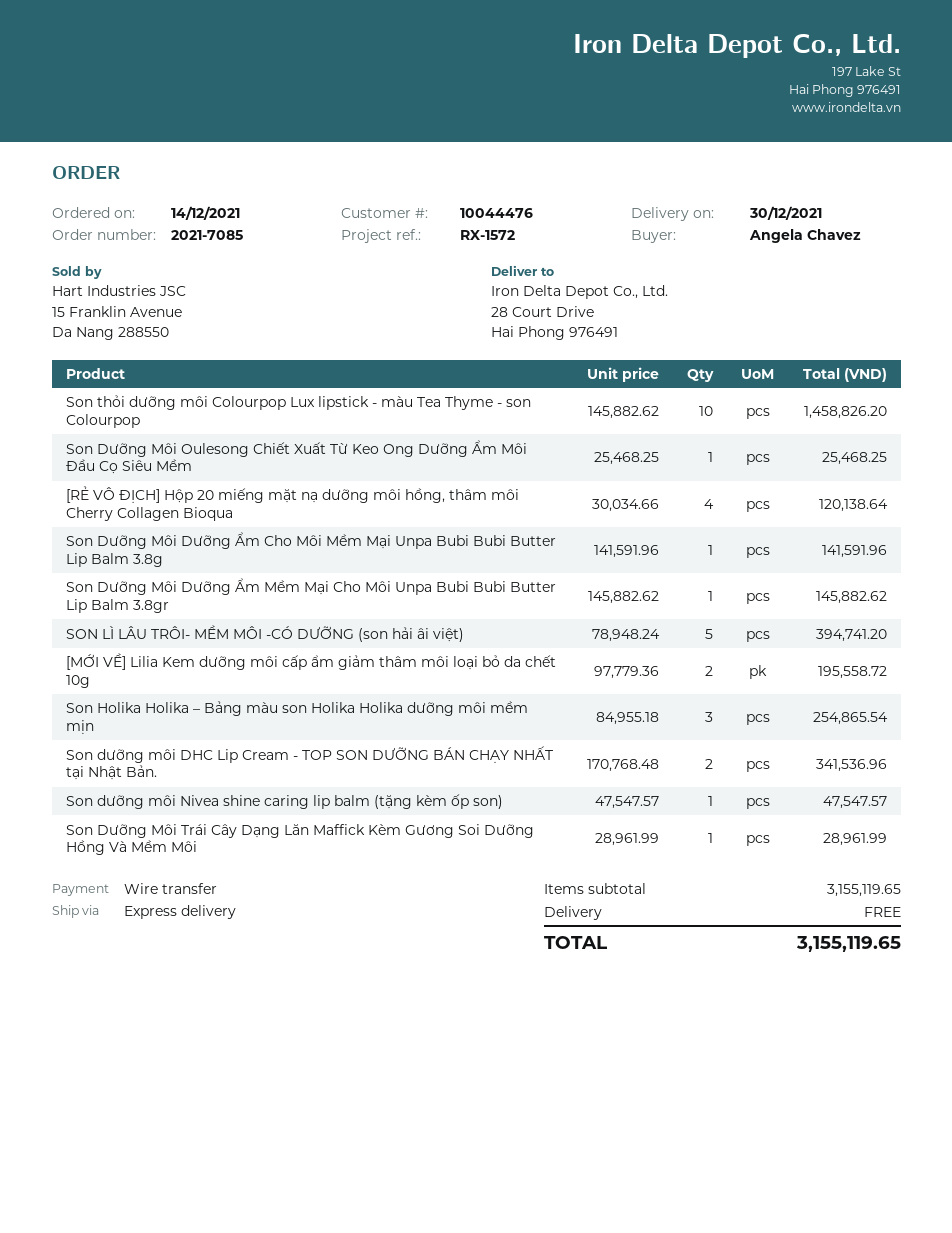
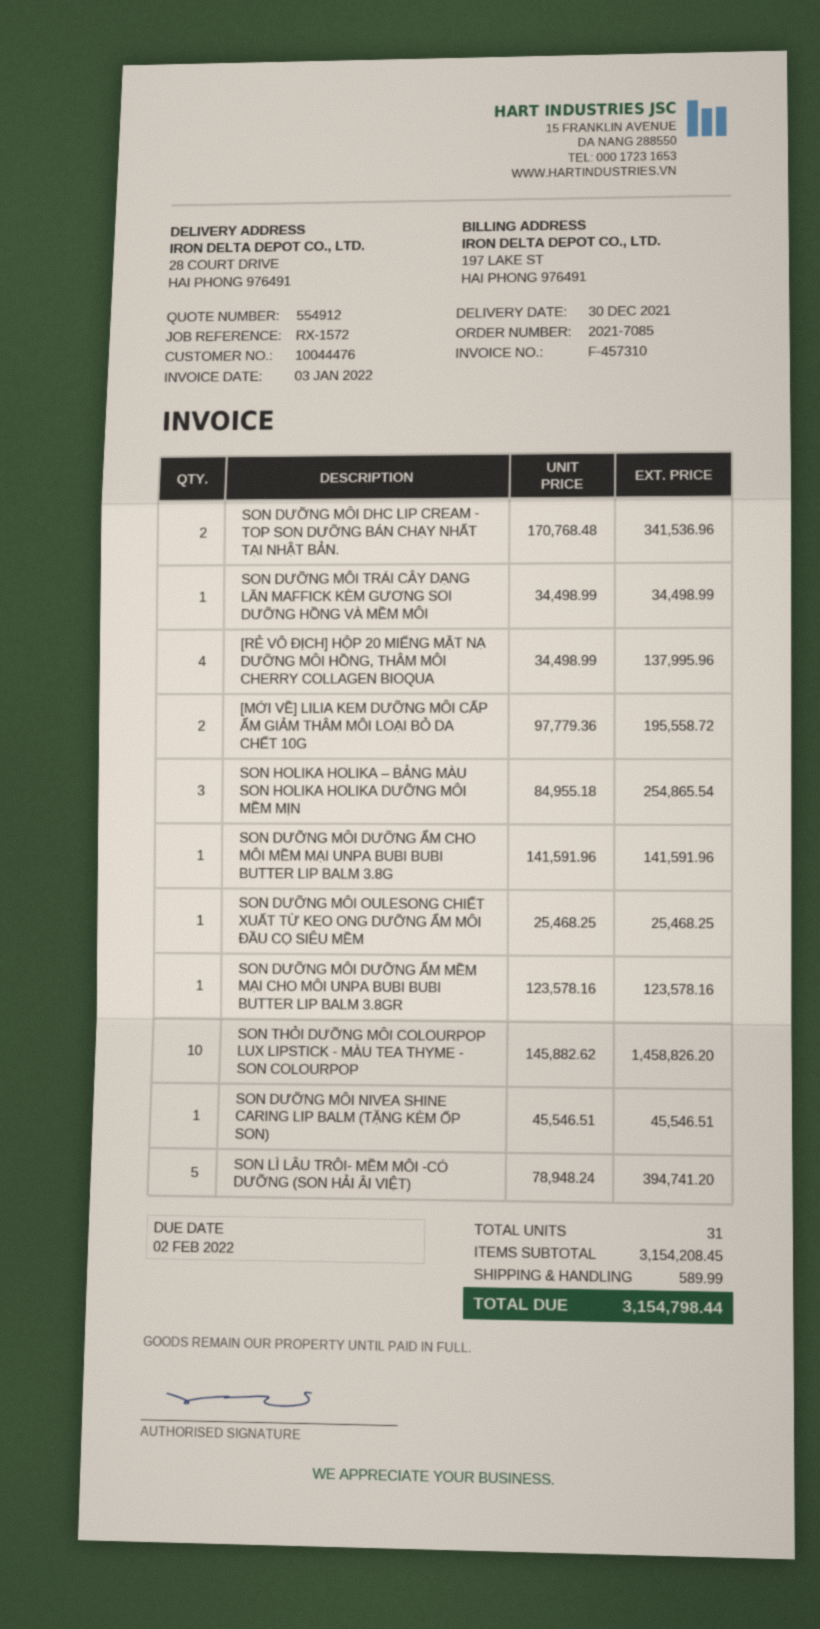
[RẺ VÔ ĐỊCH] Hộp 20 miếng mặt nạ dưỡng môi hồng, thâm môi Cherry Collagen Bioqua: 4 x 30034.66 = 120138.64 -> 4 x 34498.99 = 137995.96
Son Dưỡng Môi Dưỡng Ẩm Mềm Mại Cho Môi Unpa Bubi Bubi Butter Lip Balm 3.8gr: 1 x 145882.62 = 145882.62 -> 1 x 123578.16 = 123578.16
Son dưỡng môi Nivea shine caring lip balm (tặng kèm ốp son): 1 x 47547.57 = 47547.57 -> 1 x 45546.51 = 45546.51
Son Dưỡng Môi Trái Cây Dạng Lăn Maffick Kèm Gương Soi Dưỡng Hồng Và Mềm Môi: 1 x 28961.99 = 28961.99 -> 1 x 34498.99 = 34498.99
subtotal: 3155119.65 -> 3154208.45
shipping: 0.00 -> 589.99
total: 3155119.65 -> 3154798.44

